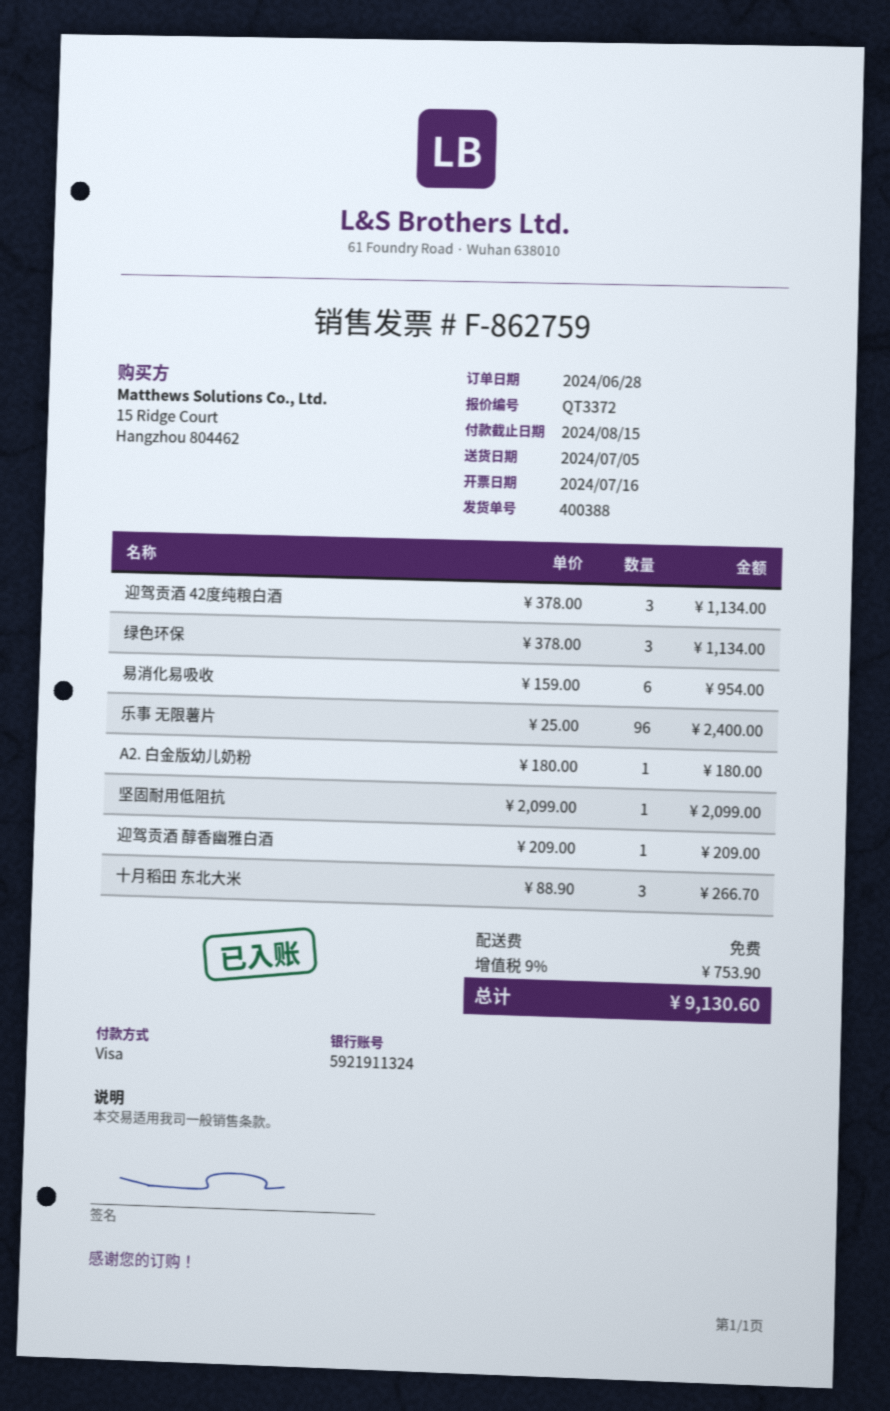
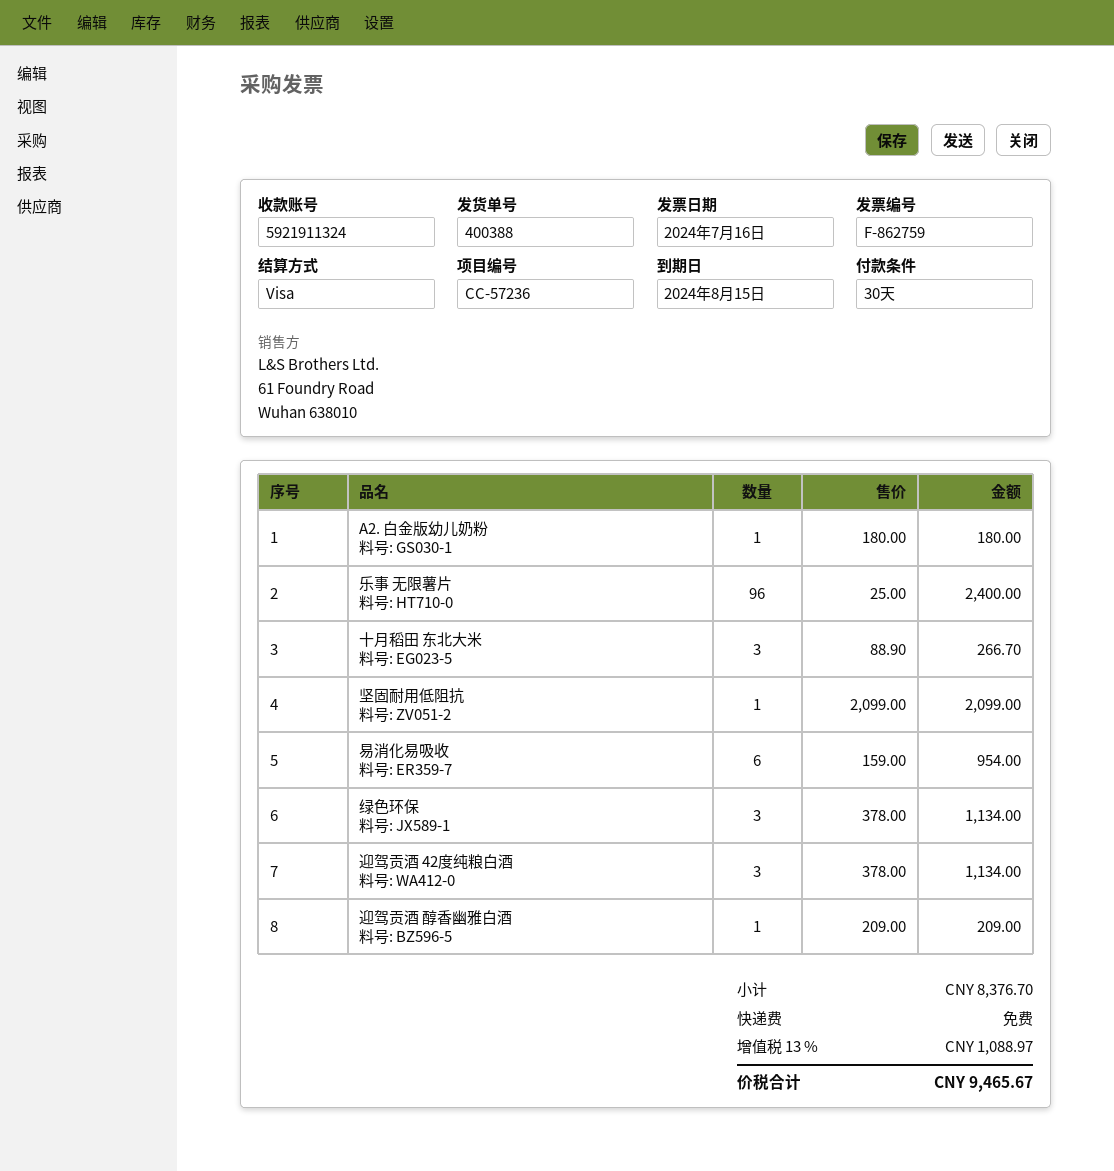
tax: 9% = 753.90 -> 13% = 1088.97
total: 9130.60 -> 9465.67

